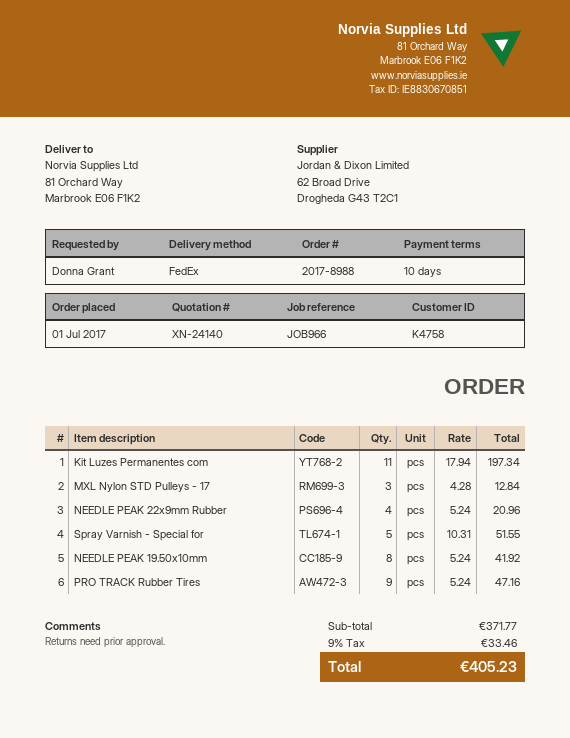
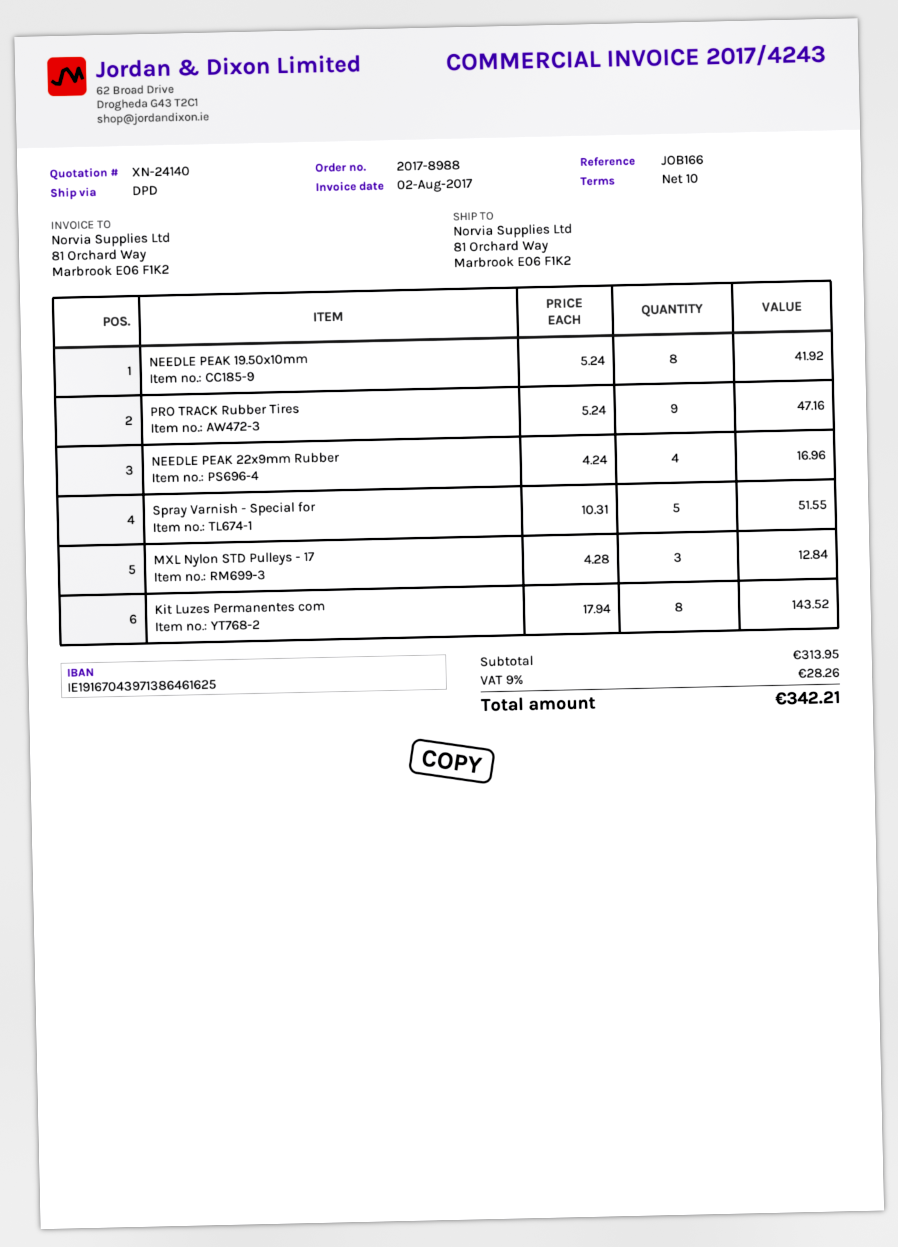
reference: JOB966 -> JOB166
shipping method: FedEx -> DPD
Kit Luzes Permanentes com: 11 x 17.94 = 197.34 -> 8 x 17.94 = 143.52
NEEDLE PEAK 22x9mm Rubber: 4 x 5.24 = 20.96 -> 4 x 4.24 = 16.96
subtotal: 371.77 -> 313.95
tax: 9% = 33.46 -> 9% = 28.26
total: 405.23 -> 342.21

